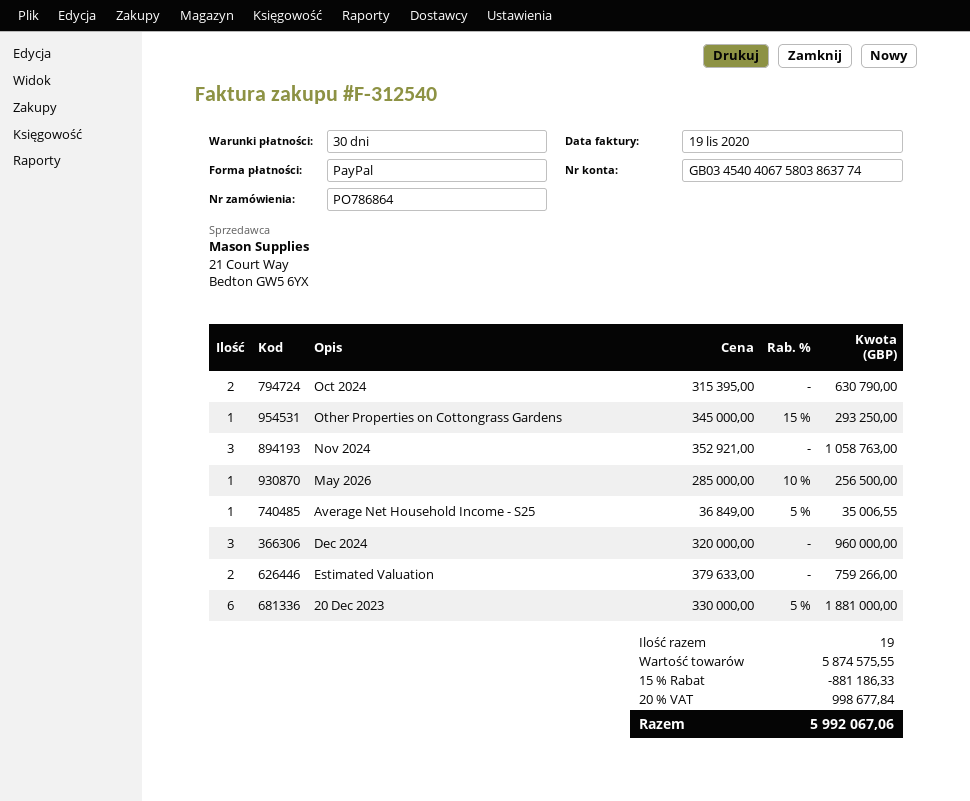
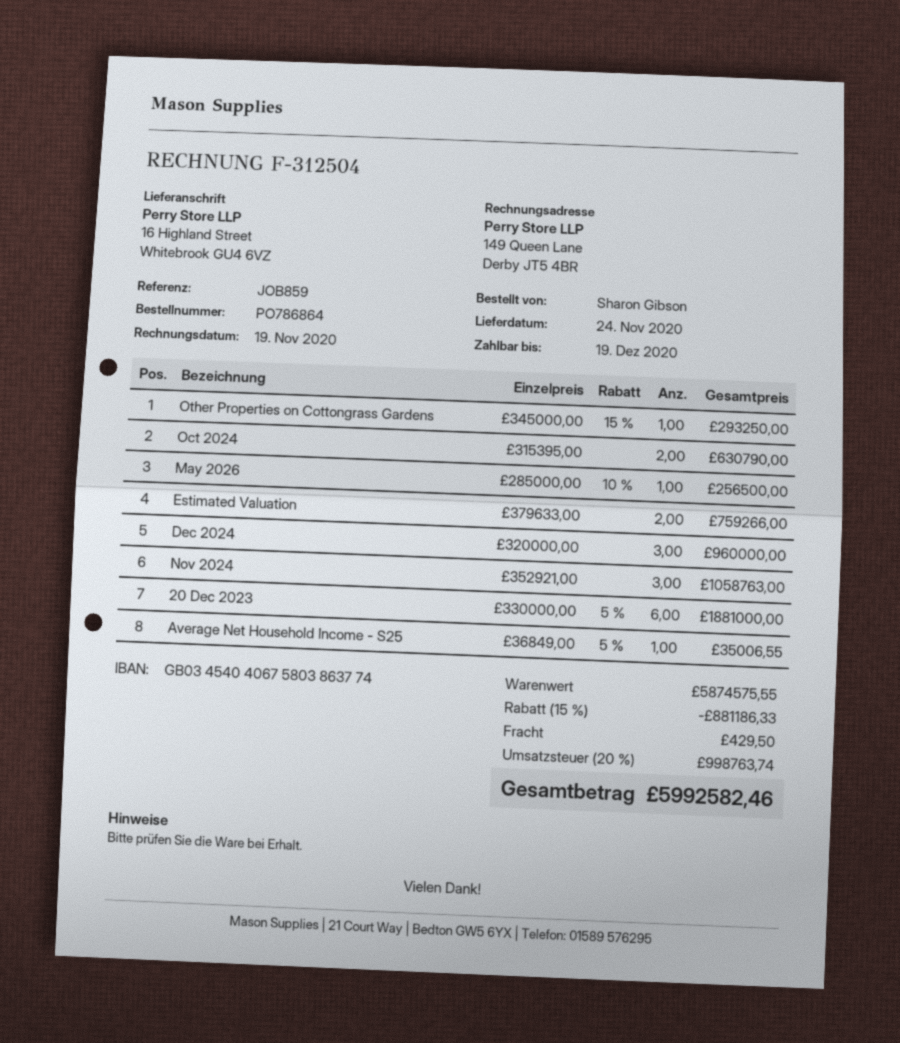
invoice number: F-312540 -> F-312504
shipping: none -> 429.50
tax: 20% = 998677.84 -> 20% = 998763.74
total: 5992067.06 -> 5992582.46

